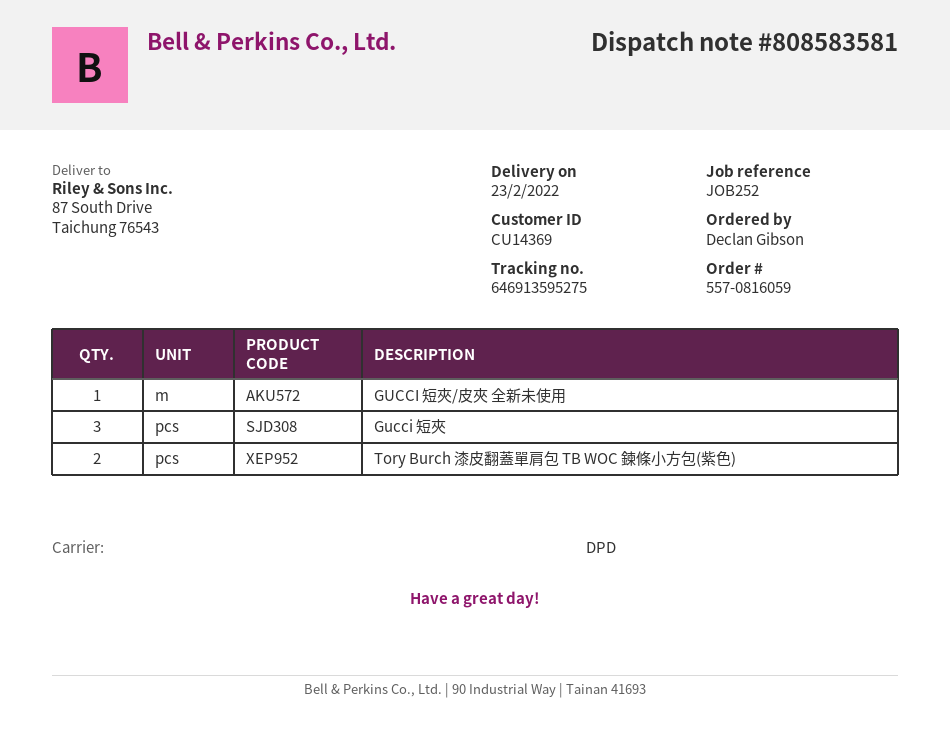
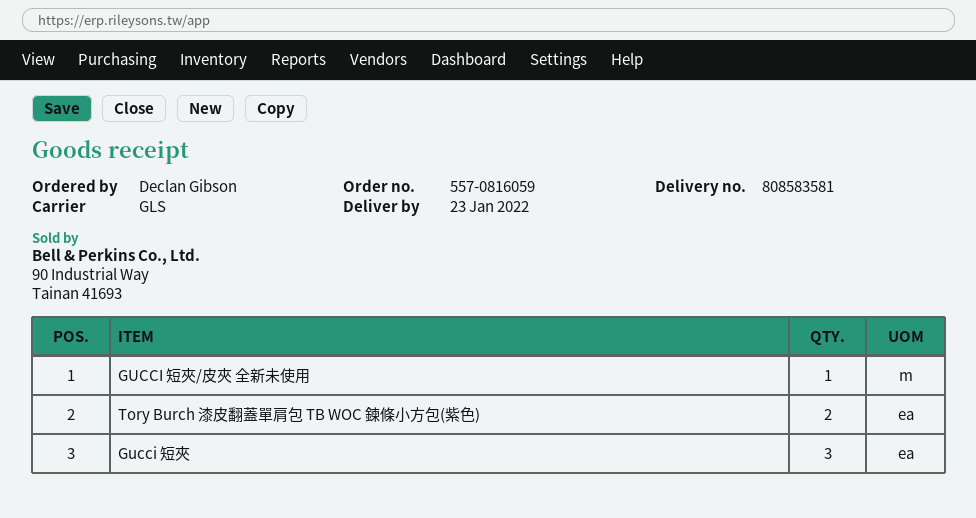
delivery date: 2022-02-23 -> 2022-01-23
shipping method: DPD -> GLS

